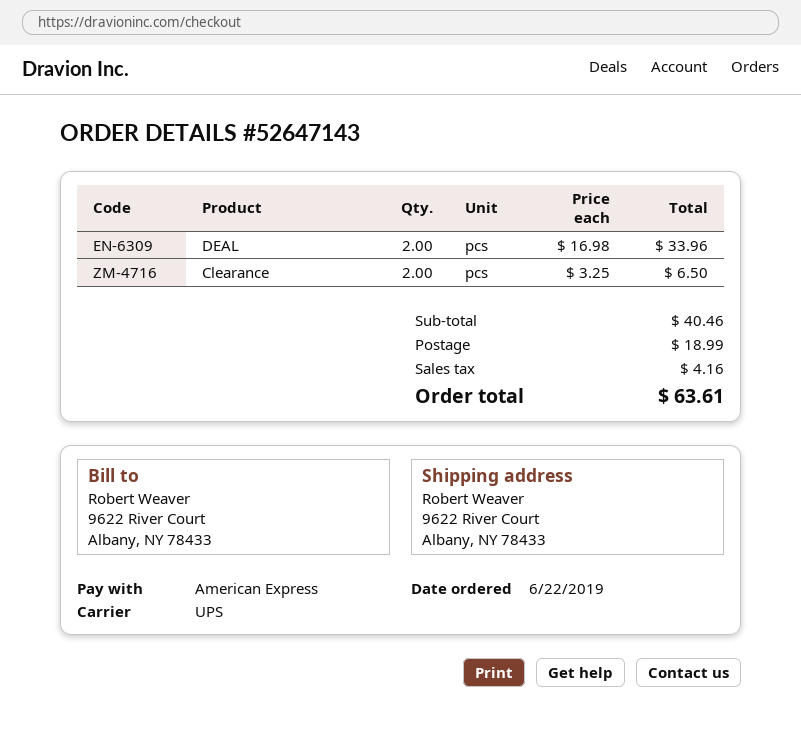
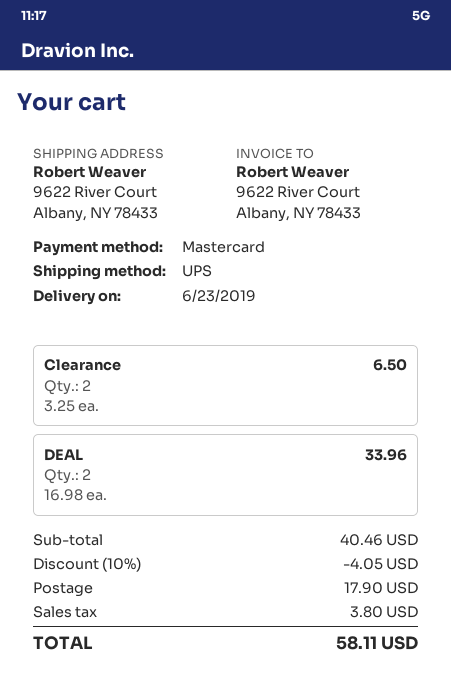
payment method: American Express -> Mastercard
discount: none -> 10% = 4.05
shipping: 18.99 -> 17.90
tax: 4.16 -> 3.80
total: 63.61 -> 58.11

